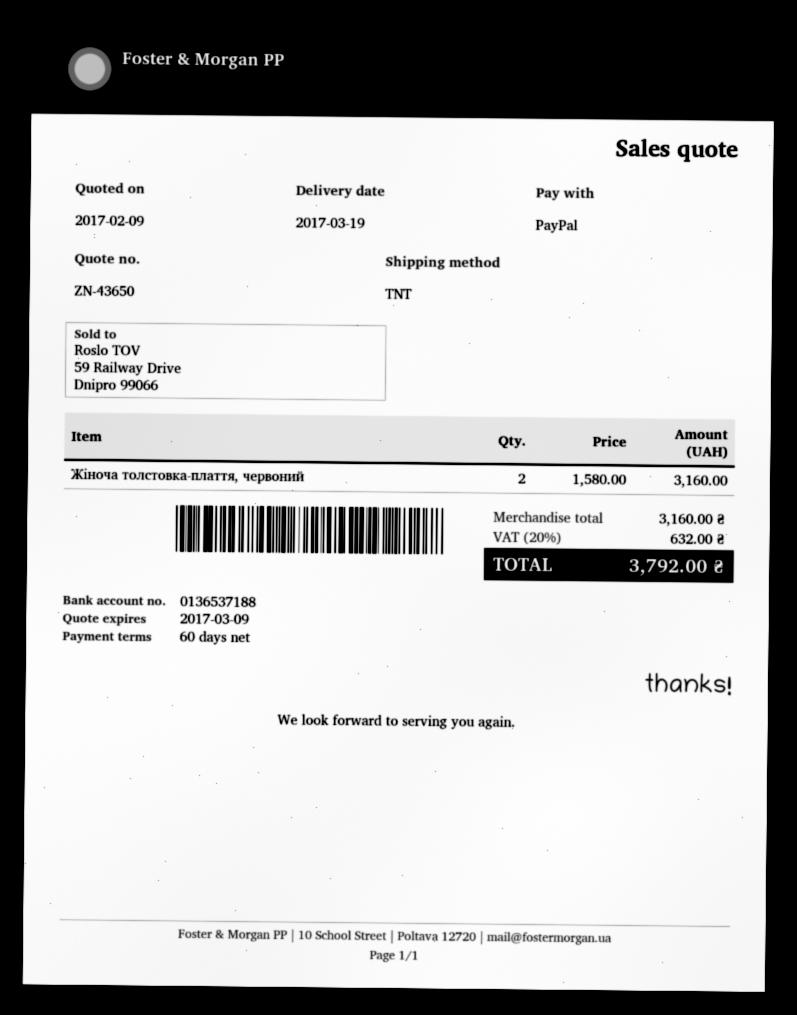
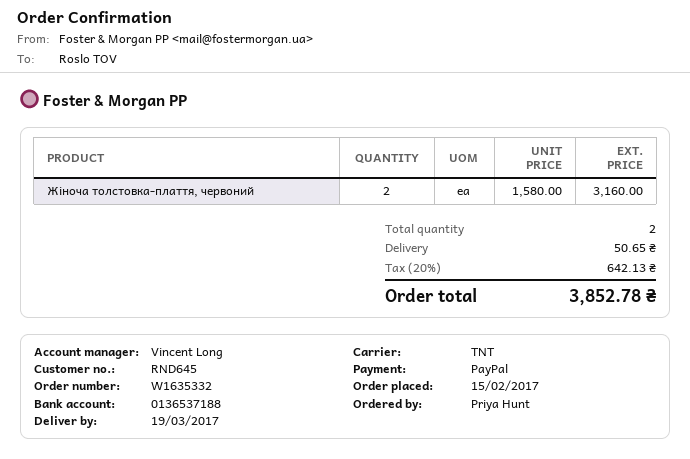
shipping: none -> 50.65
tax: 20% = 632.00 -> 20% = 642.13
total: 3792.00 -> 3852.78

